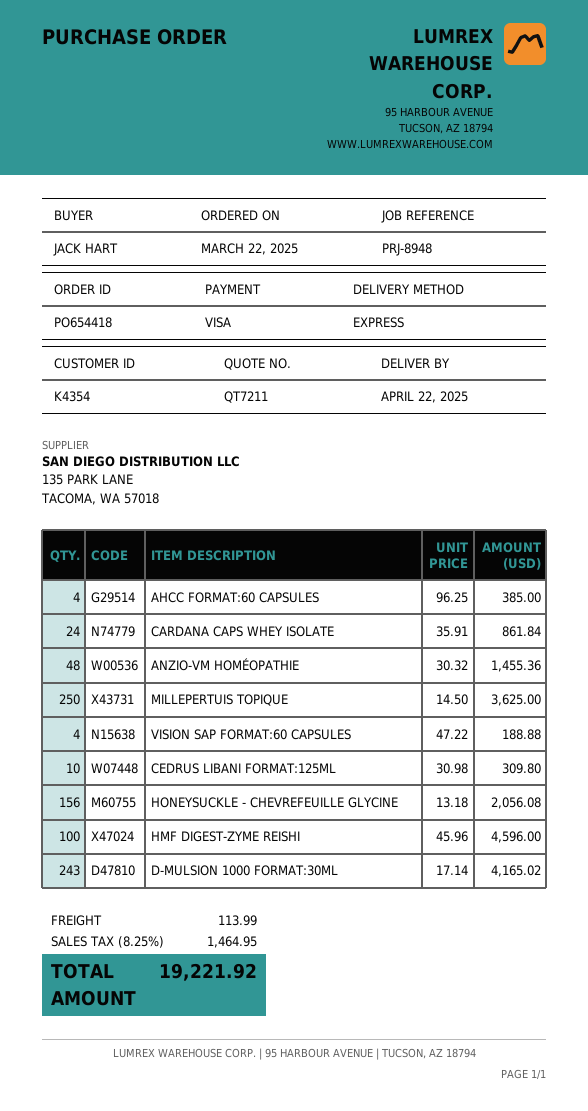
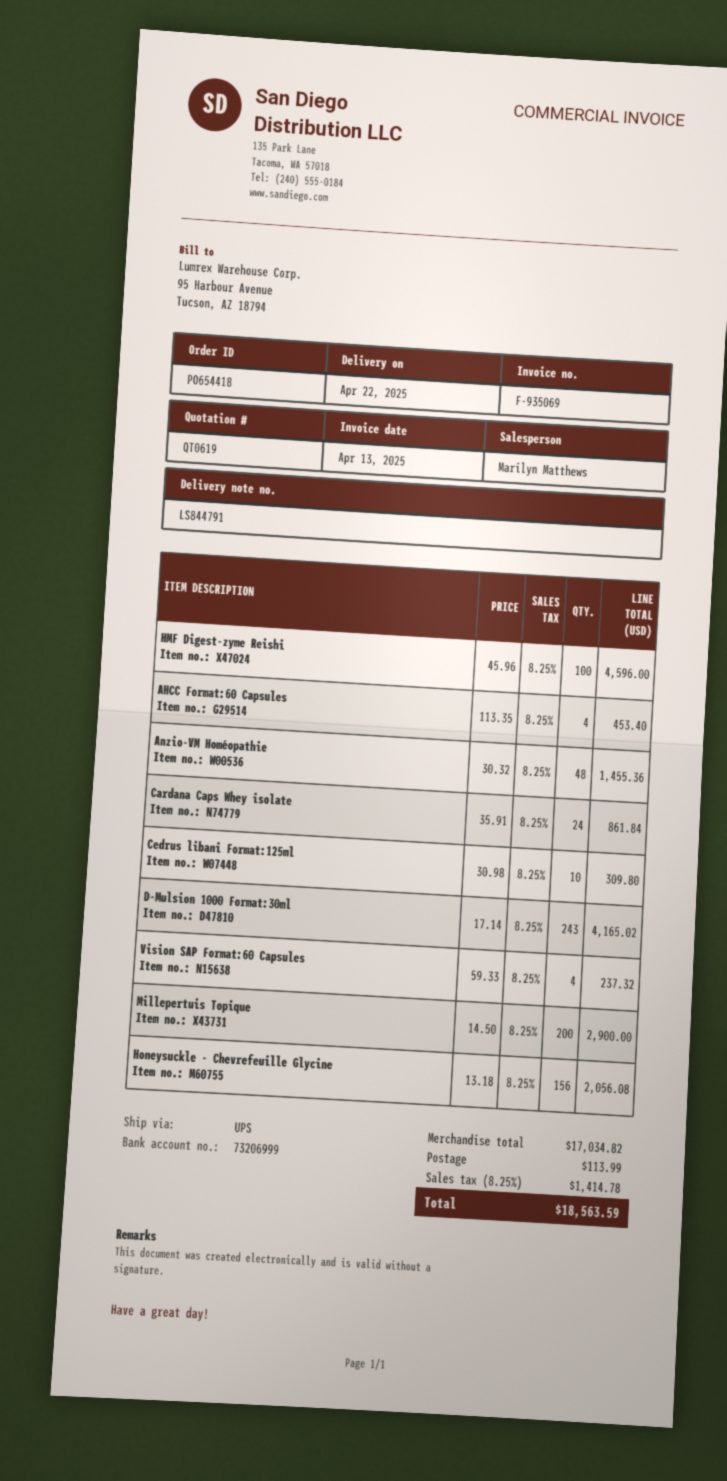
quote number: QT7211 -> QT0619
shipping method: express -> UPS
AHCC FORMAT:60 CAPSULES: 4 x 96.25 = 385.00 -> 4 x 113.35 = 453.40
MILLEPERTUIS TOPIQUE: 250 x 14.50 = 3625.00 -> 200 x 14.50 = 2900.00
VISION SAP FORMAT:60 CAPSULES: 4 x 47.22 = 188.88 -> 4 x 59.33 = 237.32
tax: 8.25% = 1464.95 -> 8.25% = 1414.78
total: 19221.92 -> 18563.59

